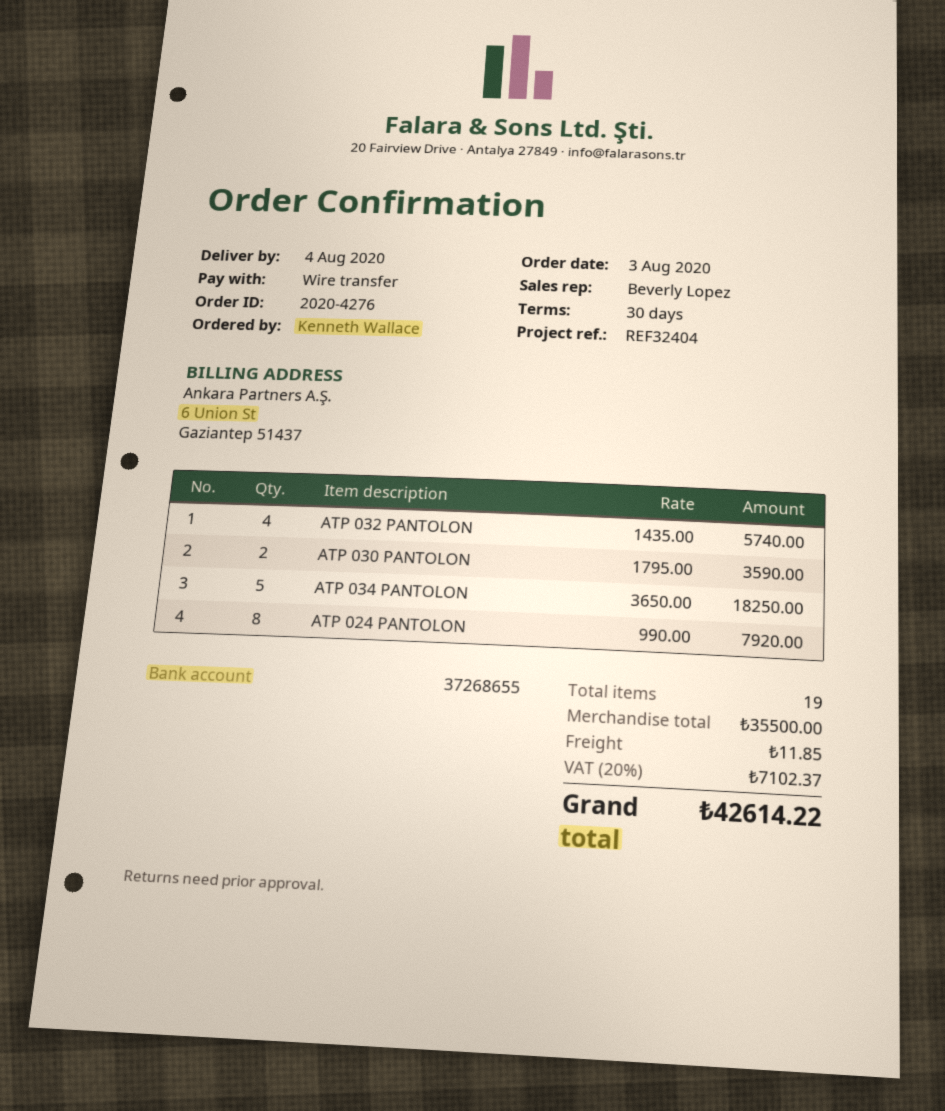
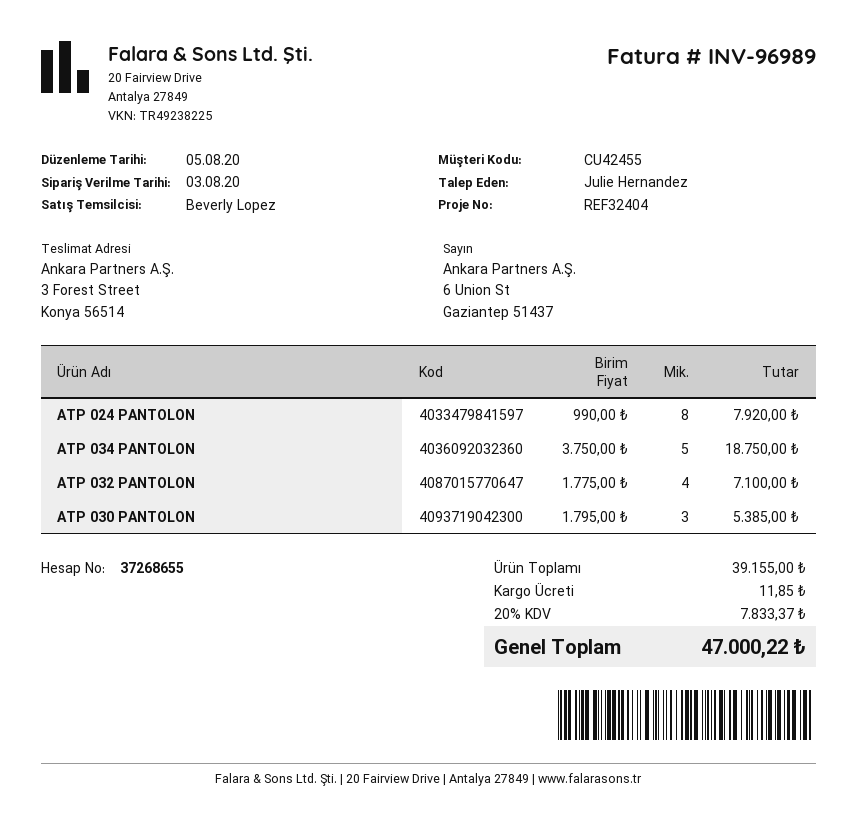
ordered by: Kenneth Wallace -> Julie Hernandez
ATP 032 PANTOLON: 4 x 1435.00 = 5740.00 -> 4 x 1775.00 = 7100.00
ATP 030 PANTOLON: 2 x 1795.00 = 3590.00 -> 3 x 1795.00 = 5385.00
ATP 034 PANTOLON: 5 x 3650.00 = 18250.00 -> 5 x 3750.00 = 18750.00
subtotal: 35500.00 -> 39155.00
tax: 20% = 7102.37 -> 20% = 7833.37
total: 42614.22 -> 47000.22

